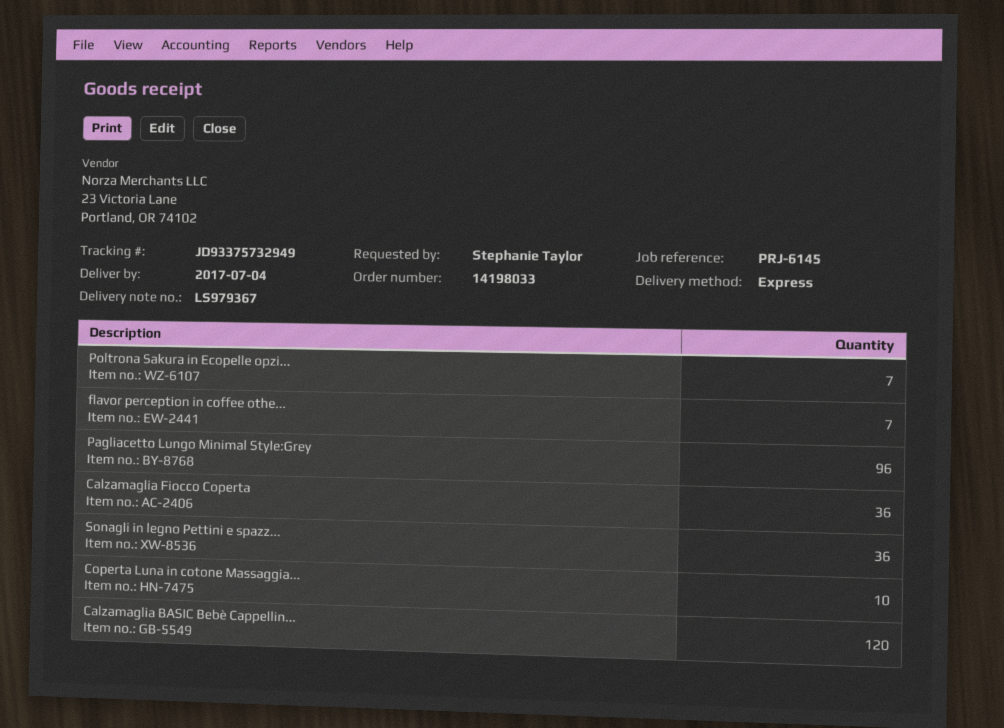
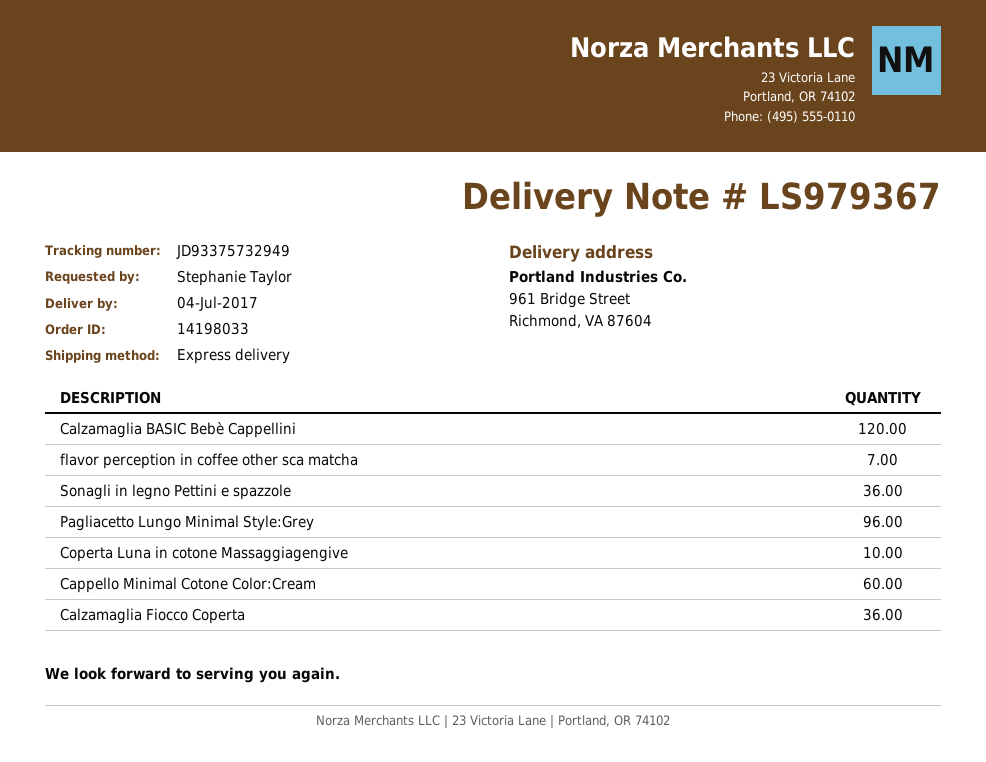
Poltrona Sakura in Ecopelle opzi...: 7 -> none
Cappello Minimal Cotone Color:Cream: none -> 60

